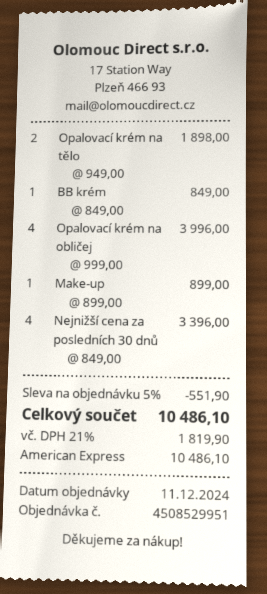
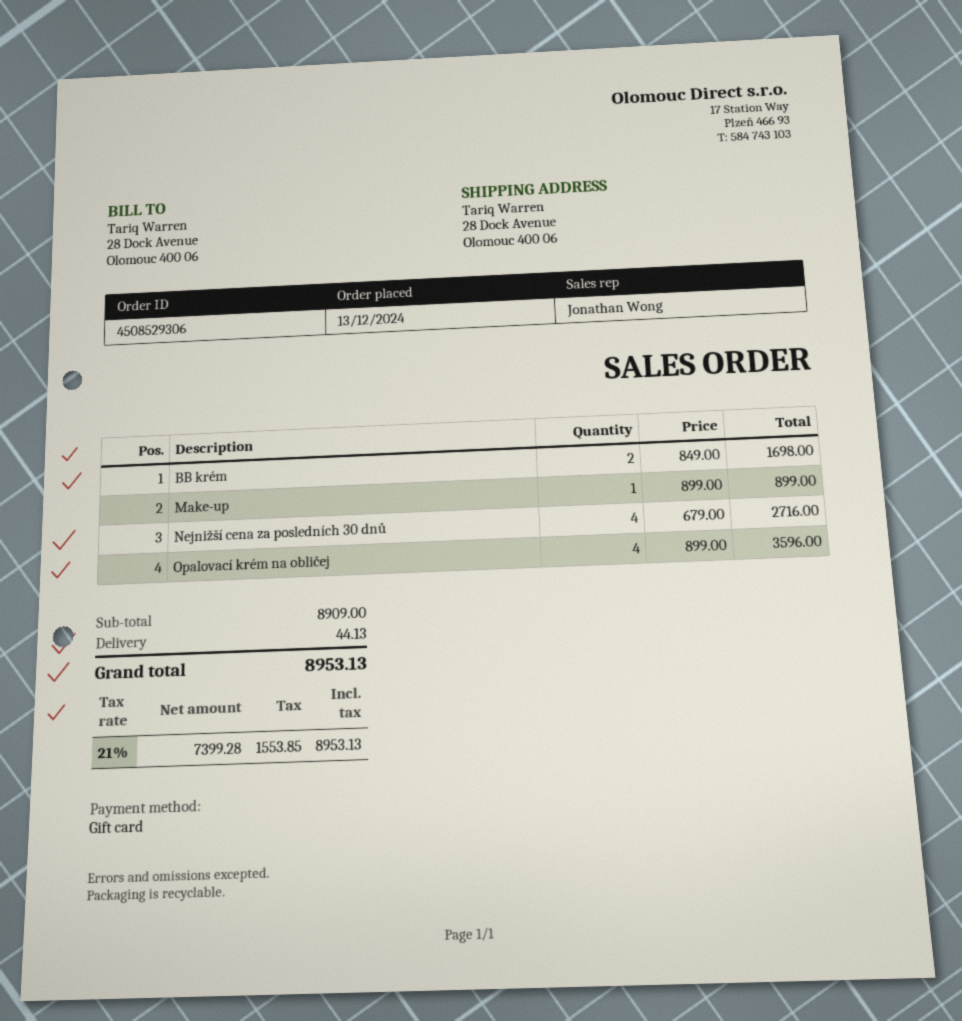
order number: 4508529951 -> 4508529306
order date: 2024-12-11 -> 2024-12-13
payment method: American Express -> gift card
Opalovací krém na tělo: 2 x 949.00 = 1898.00 -> none
BB krém: 1 x 849.00 = 849.00 -> 2 x 849.00 = 1698.00
Opalovací krém na obličej: 4 x 999.00 = 3996.00 -> 4 x 899.00 = 3596.00
Nejnižší cena za posledních 30 dnů: 4 x 849.00 = 3396.00 -> 4 x 679.00 = 2716.00
discount: 5% = 551.90 -> none
shipping: none -> 44.13
tax: 21% = 1819.90 -> 21% = 1553.85
total: 10486.10 -> 8953.13

